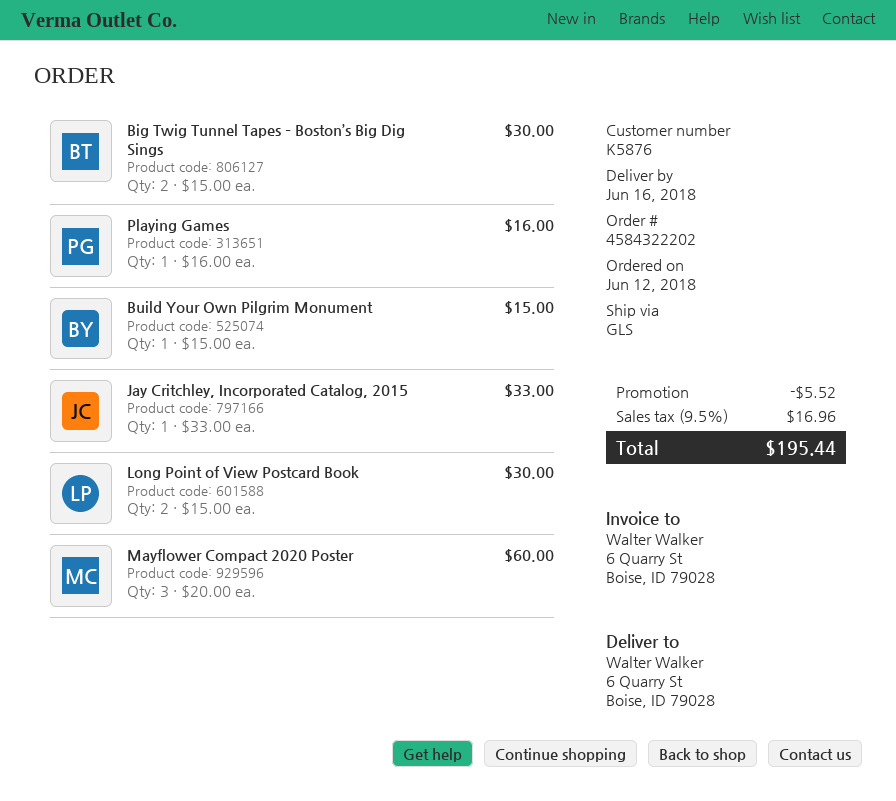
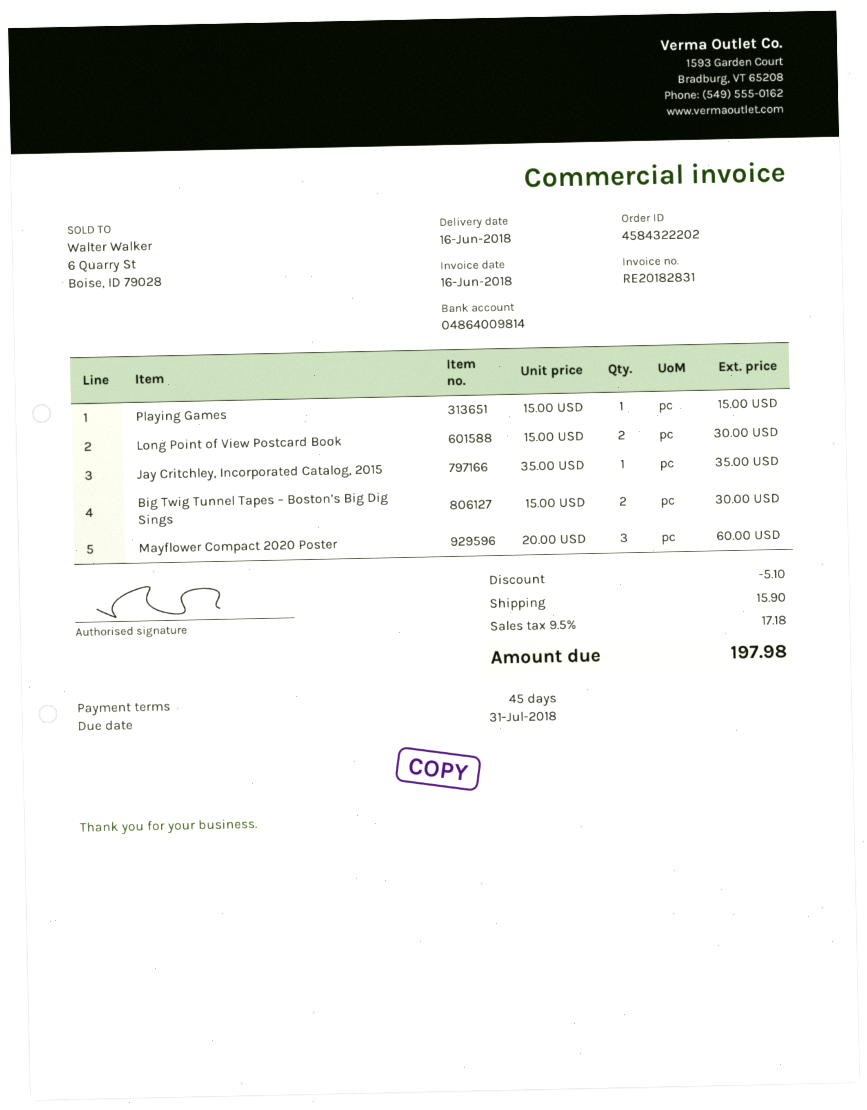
Playing Games: 1 x 16.00 = 16.00 -> 1 x 15.00 = 15.00
Build Your Own Pilgrim Monument: 1 x 15.00 = 15.00 -> none
Jay Critchley, Incorporated Catalog, 2015: 1 x 33.00 = 33.00 -> 1 x 35.00 = 35.00
discount: 5.52 -> 5.10
shipping: none -> 15.90
tax: 9.5% = 16.96 -> 9.5% = 17.18
total: 195.44 -> 197.98

